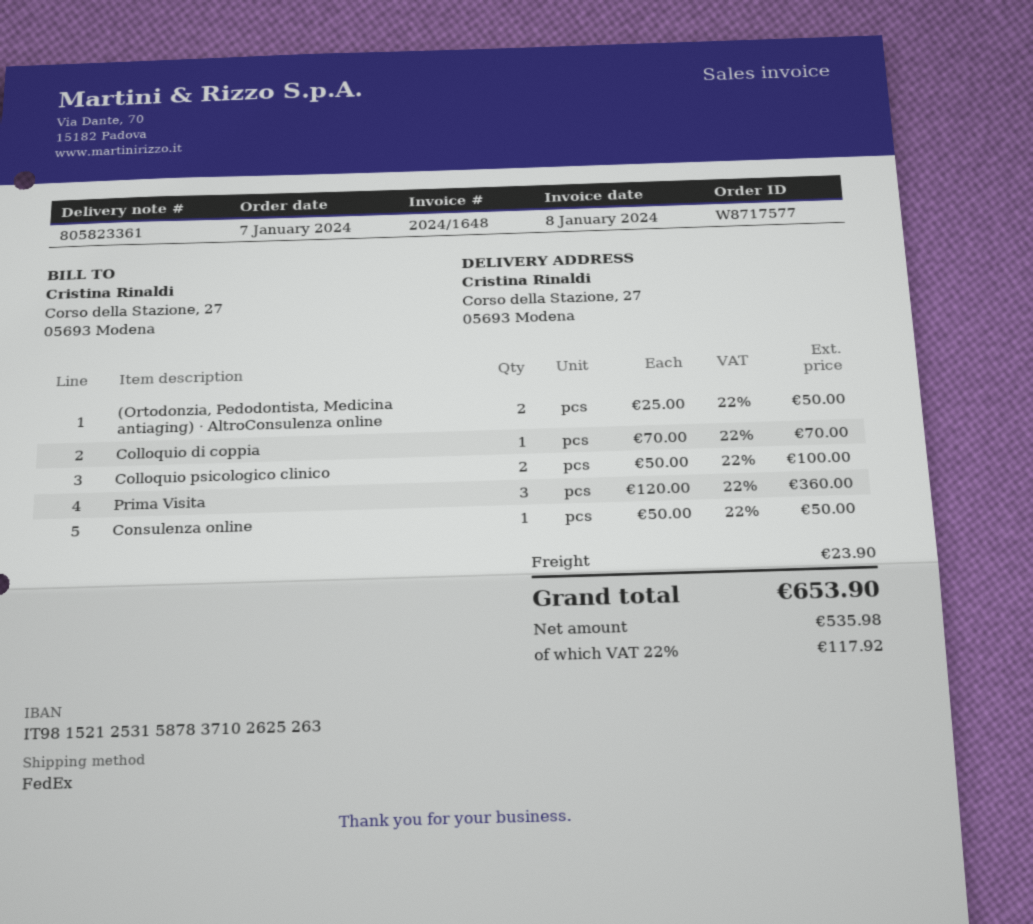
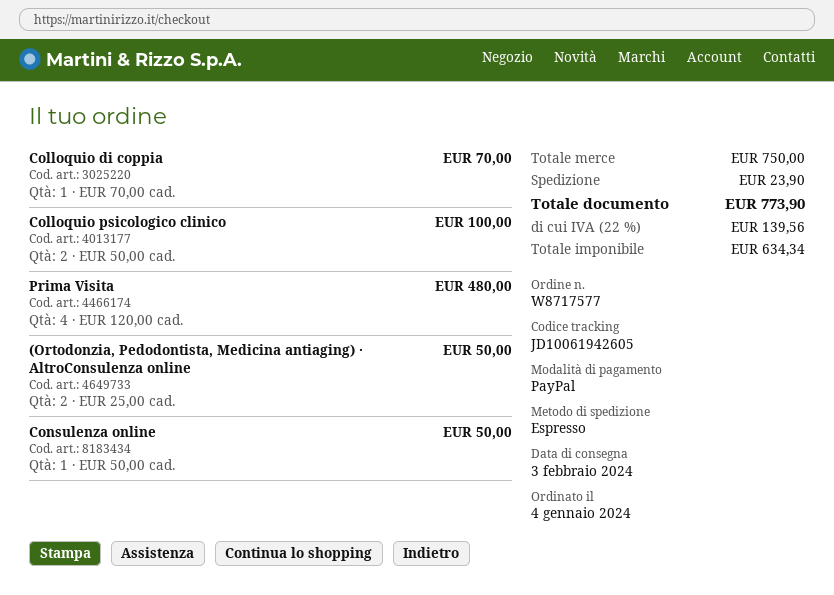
order date: 2024-01-07 -> 2024-01-04
shipping method: FedEx -> express
Prima Visita: 3 x 120.00 = 360.00 -> 4 x 120.00 = 480.00
net: 535.98 -> 634.34
tax: 22% = 117.92 -> 22% = 139.56
total: 653.90 -> 773.90

